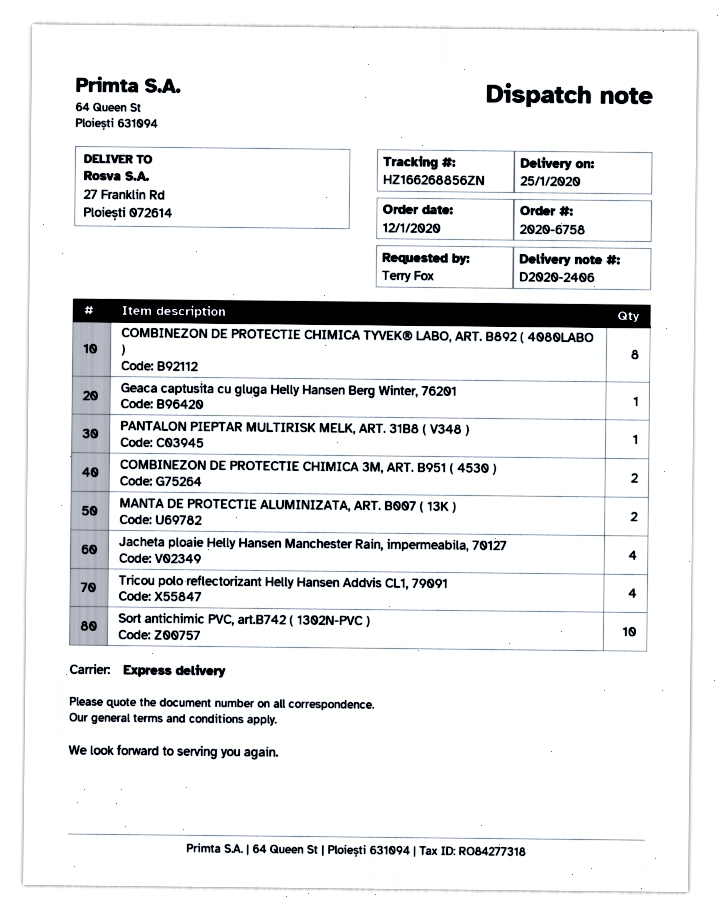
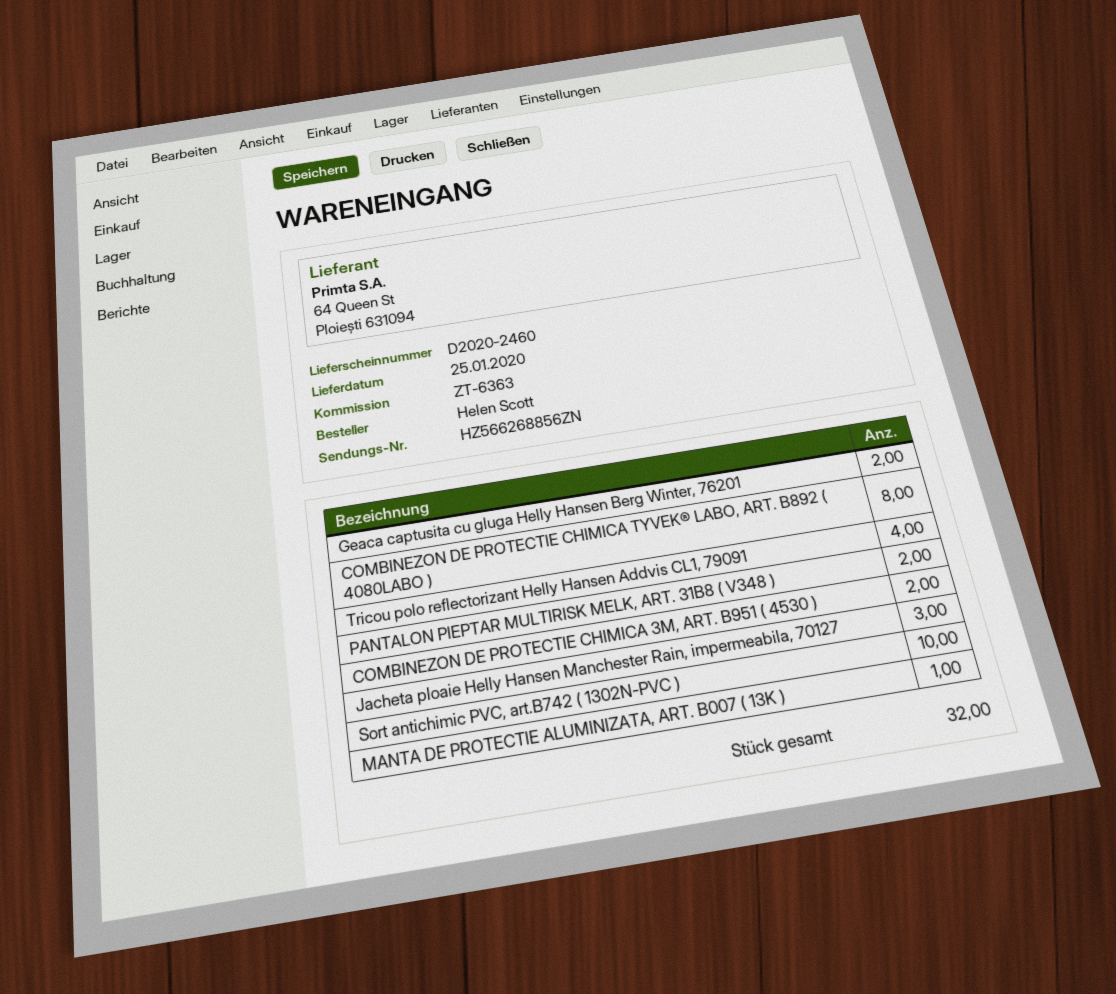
delivery note number: D2020-2406 -> D2020-2460
ordered by: Terry Fox -> Helen Scott
tracking number: HZ166268856ZN -> HZ566268856ZN
Geaca captusita cu gluga Helly Hansen Berg Winter, 76201: 1 -> 2
PANTALON PIEPTAR MULTIRISK MELK, ART. 31B8 ( V348 ): 1 -> 2
MANTA DE PROTECTIE ALUMINIZATA, ART. B007 ( 13K ): 2 -> 1
Jacheta ploaie Helly Hansen Manchester Rain, impermeabila, 70127: 4 -> 3

